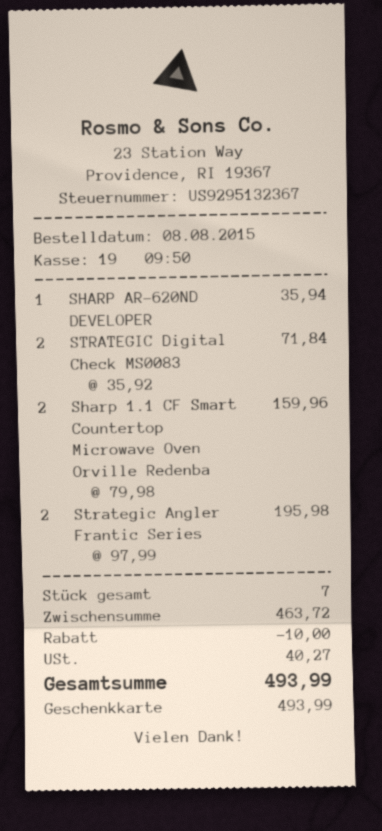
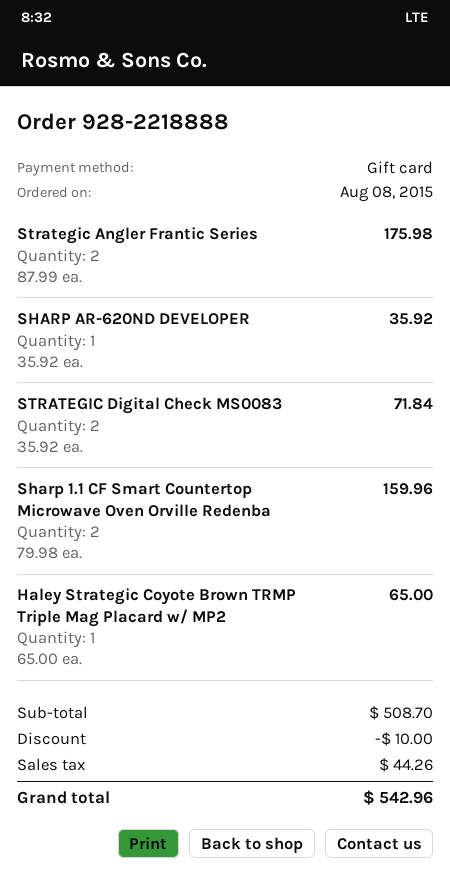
SHARP AR-620ND DEVELOPER: 1 x 35.94 = 35.94 -> 1 x 35.92 = 35.92
Strategic Angler Frantic Series: 2 x 97.99 = 195.98 -> 2 x 87.99 = 175.98
Haley Strategic Coyote Brown TRMP Triple Mag Placard w/ MP2: none -> 1 x 65.00 = 65.00
subtotal: 463.72 -> 508.70
tax: 40.27 -> 44.26
total: 493.99 -> 542.96

